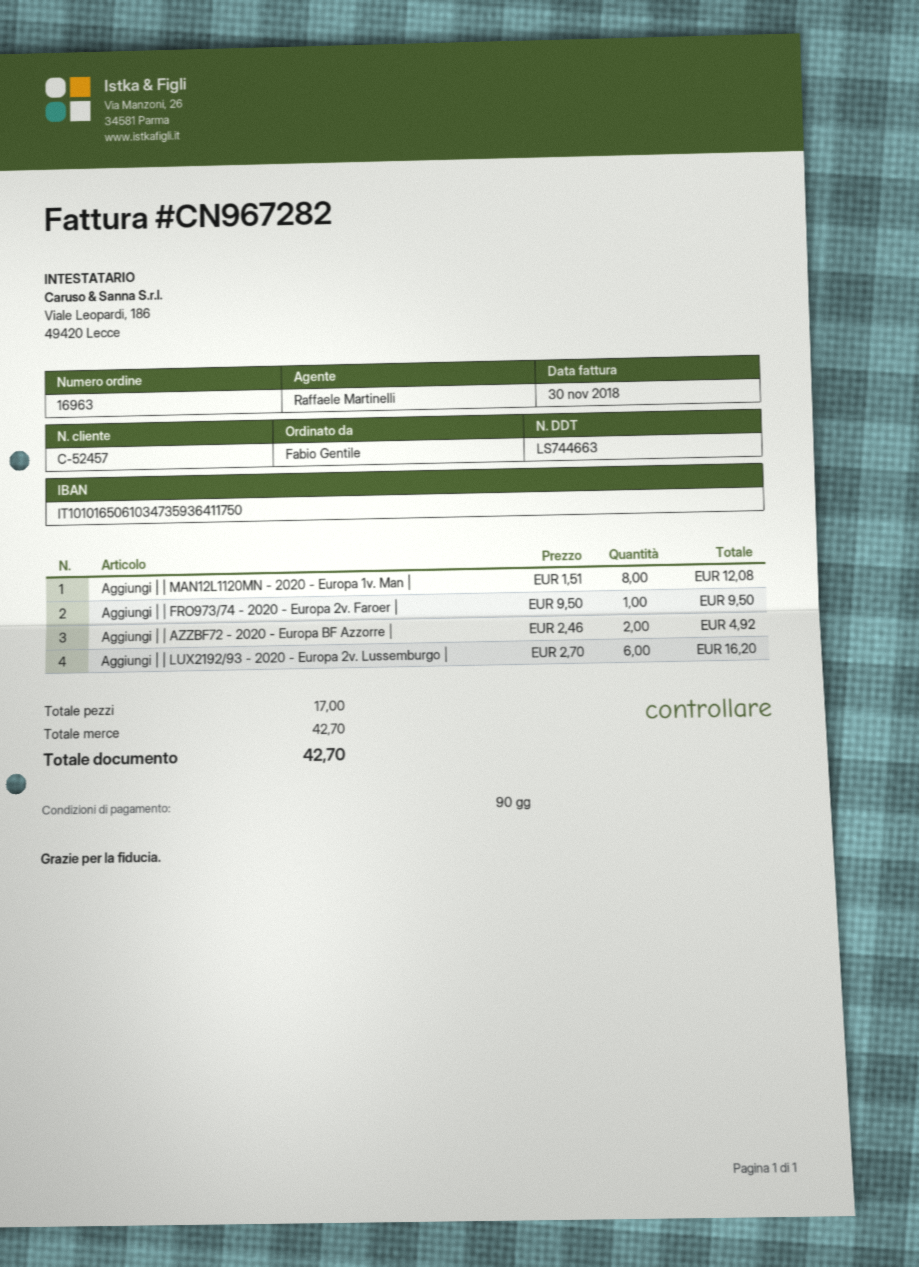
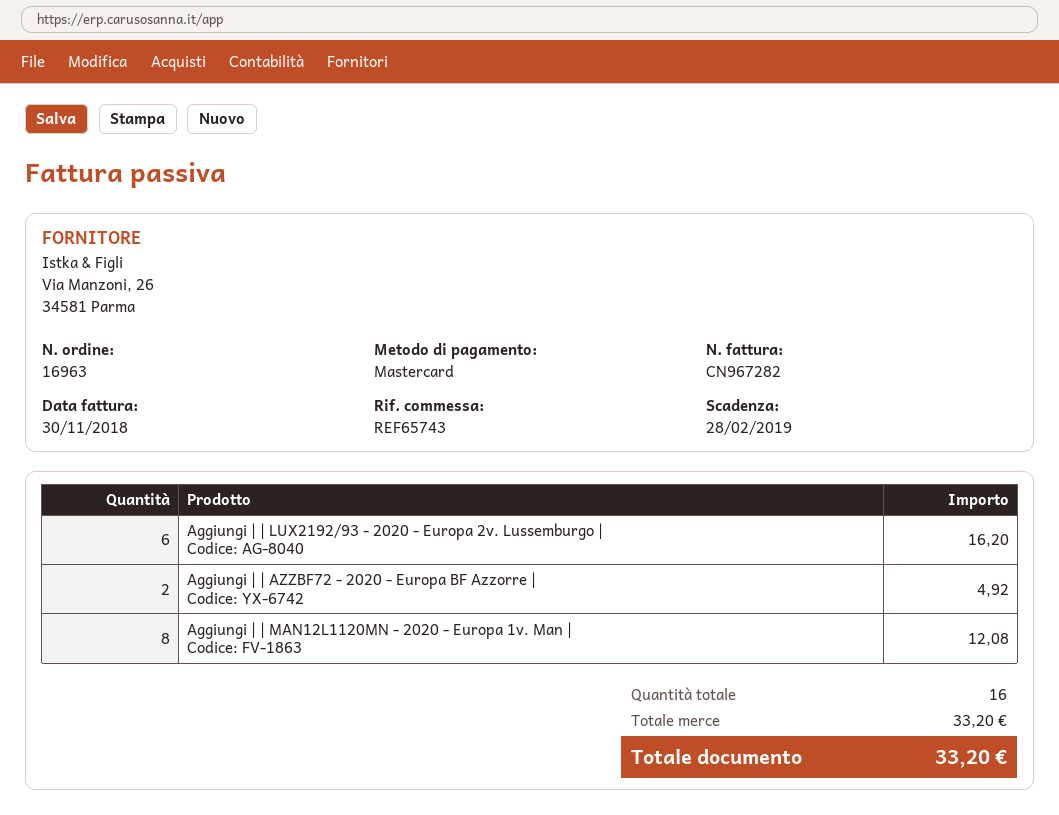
Aggiungi | | FRO973/74 - 2020 - Europa 2v. Faroer |: 1 for 9.50 -> none
total quantity: 17 -> 16
subtotal: 42.70 -> 33.20
total: 42.70 -> 33.20

